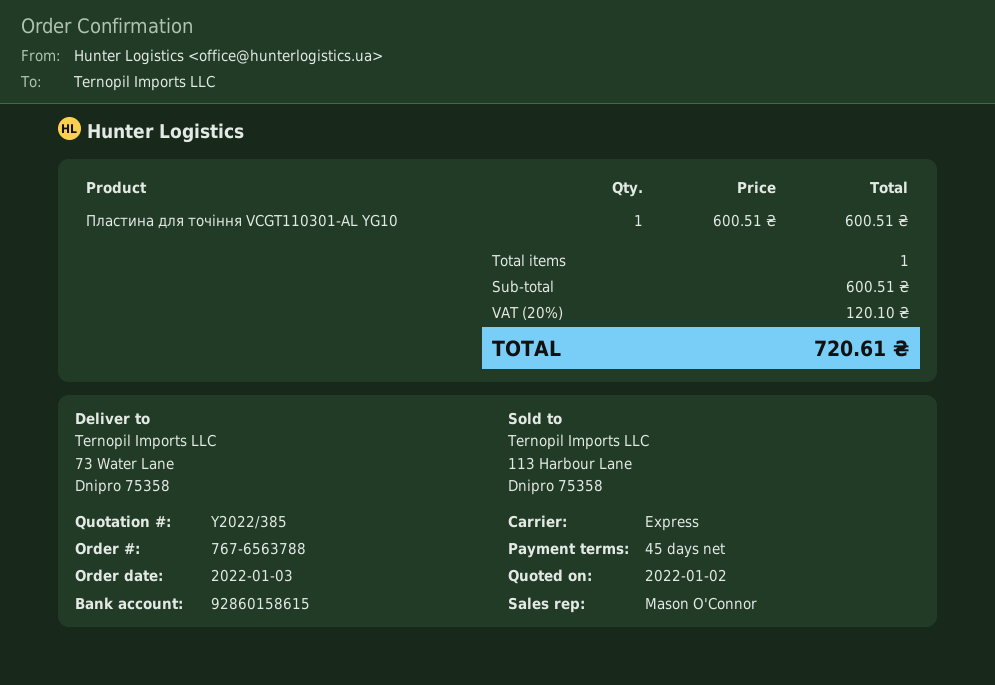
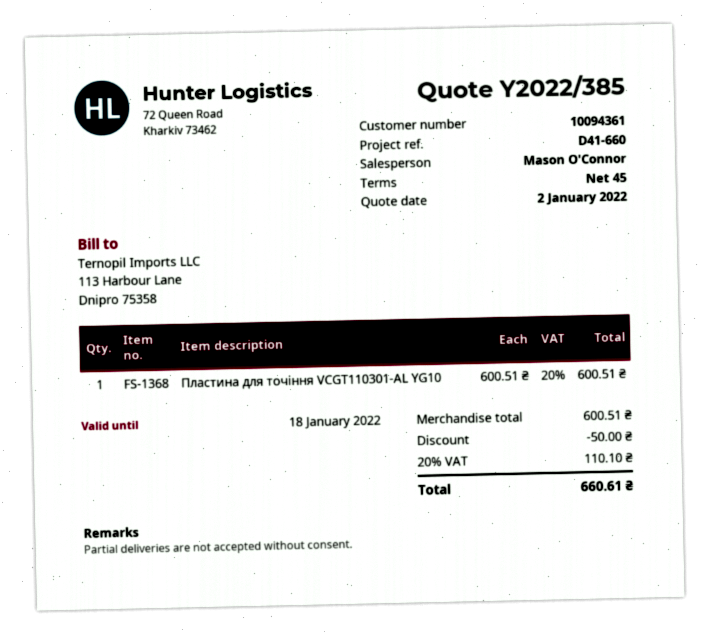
discount: none -> 50.00
tax: 20% = 120.10 -> 20% = 110.10
total: 720.61 -> 660.61

